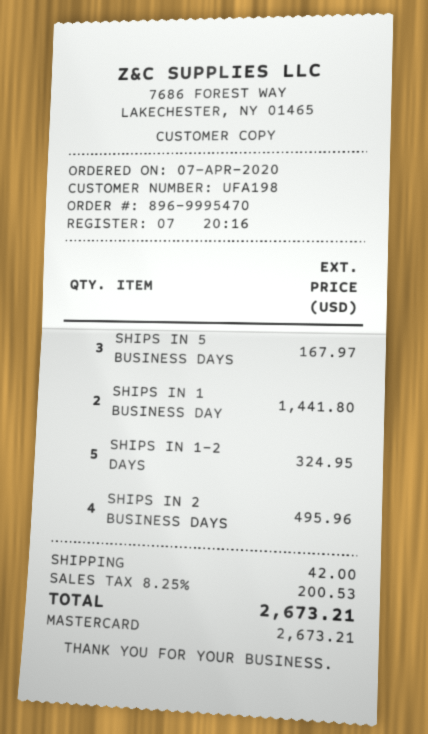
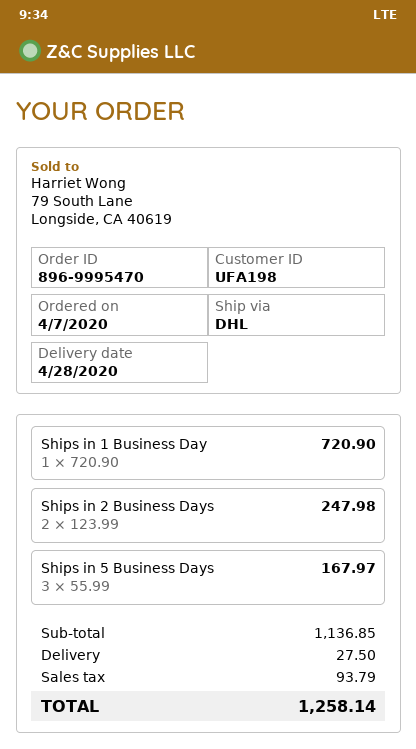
SHIPS IN 1 BUSINESS DAY: 2 for 1441.80 -> 1 for 720.90
SHIPS IN 1-2 DAYS: 5 for 324.95 -> none
SHIPS IN 2 BUSINESS DAYS: 4 for 495.96 -> 2 for 247.98
shipping: 42.00 -> 27.50
tax: 200.53 -> 93.79
total: 2673.21 -> 1258.14

